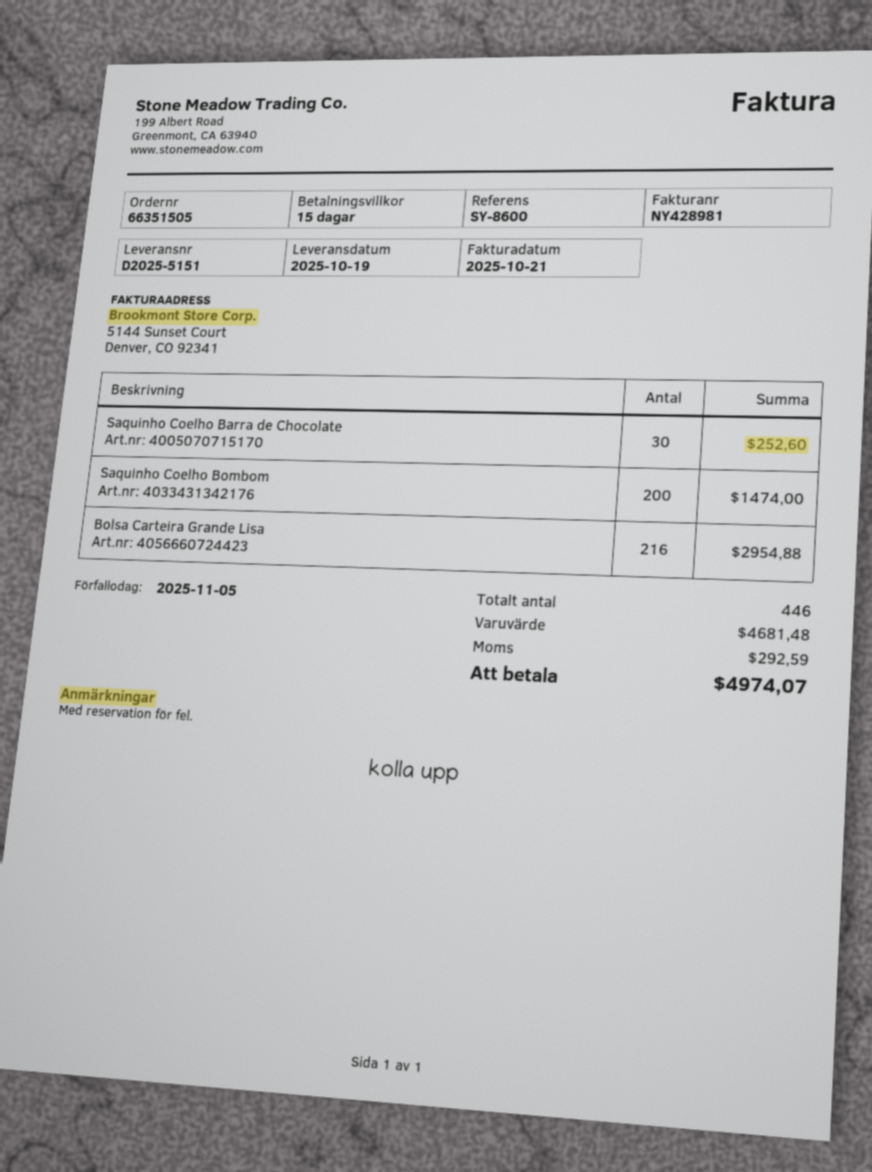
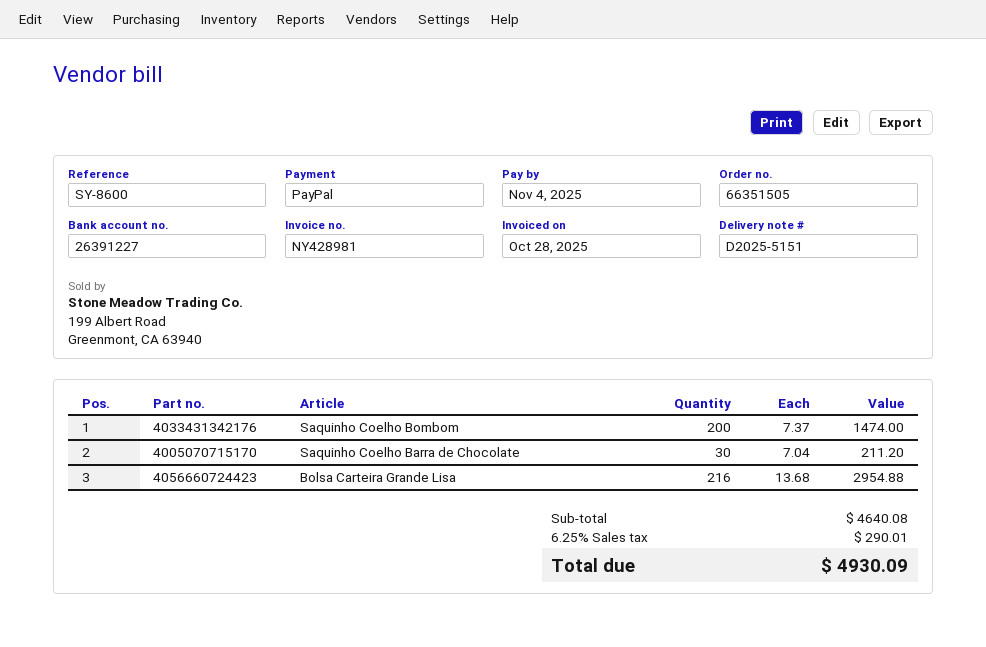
invoice date: 2025-10-21 -> 2025-10-28
due date: 2025-11-05 -> 2025-11-04
Saquinho Coelho Barra de Chocolate: 30 for 252.60 -> 30 for 211.20
subtotal: 4681.48 -> 4640.08
tax: 292.59 -> 290.01
total: 4974.07 -> 4930.09

